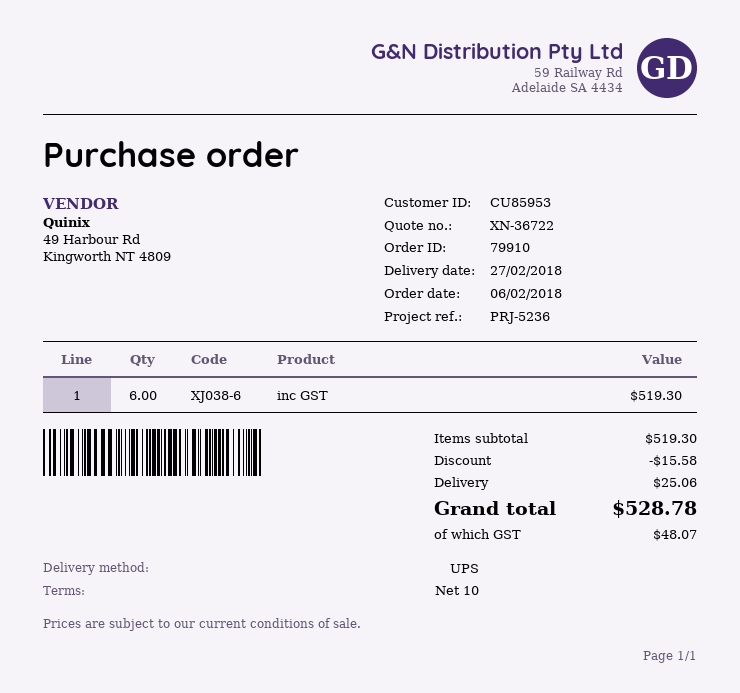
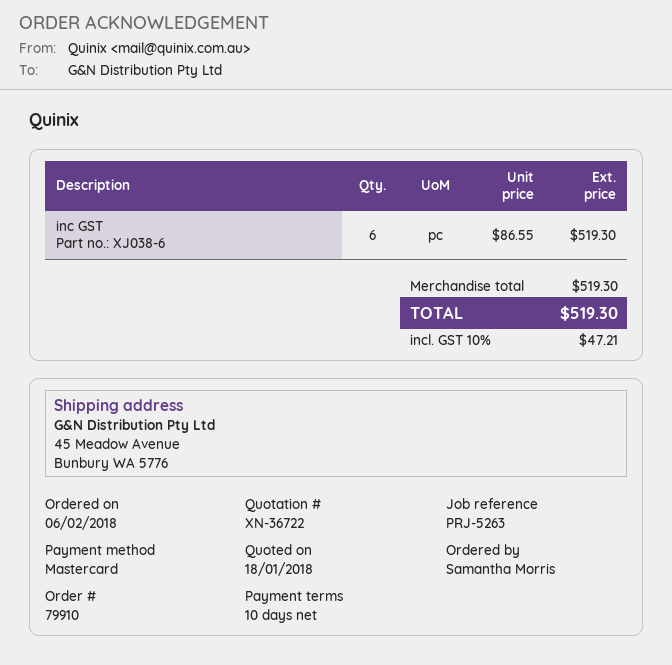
reference: PRJ-5236 -> PRJ-5263
discount: 15.58 -> none
shipping: 25.06 -> none
tax: 48.07 -> 47.21
total: 528.78 -> 519.30

